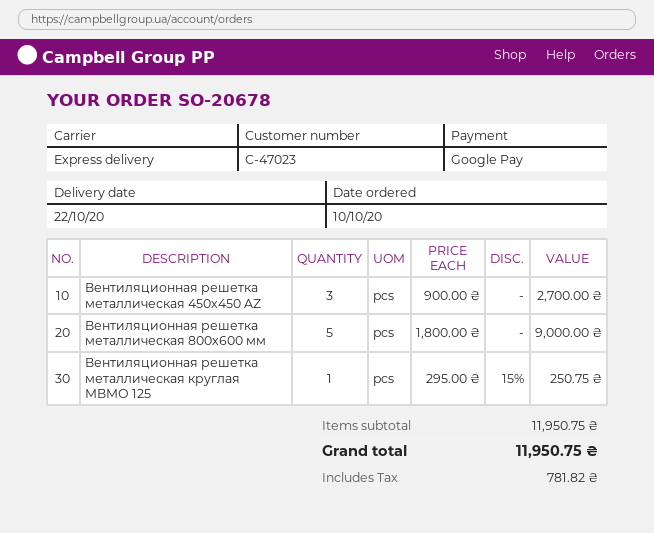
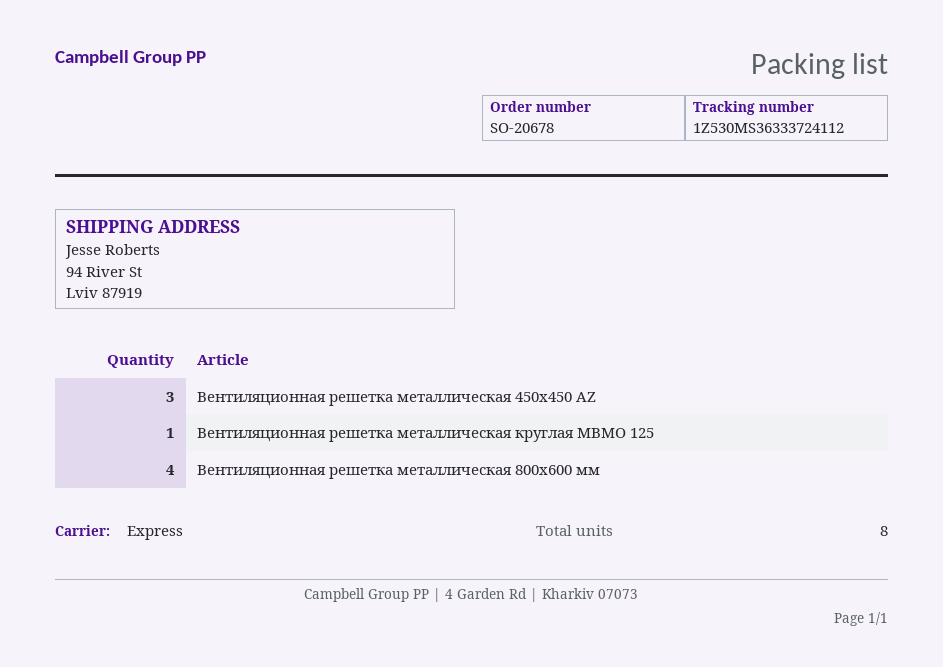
Вентиляционная решетка металлическая 800х600 мм: 5 -> 4

